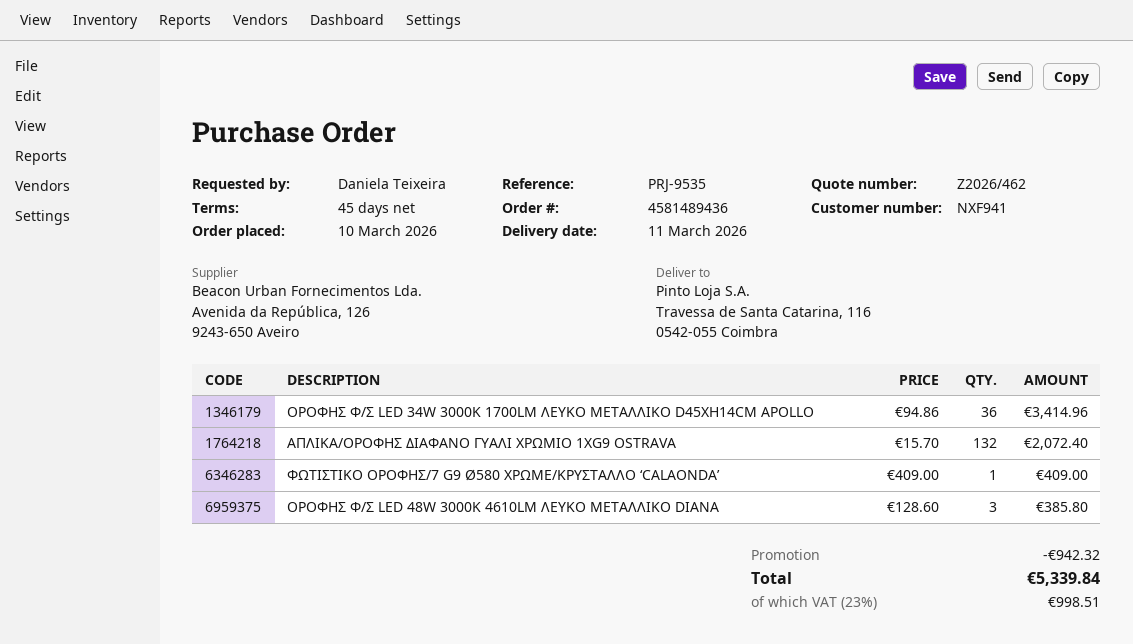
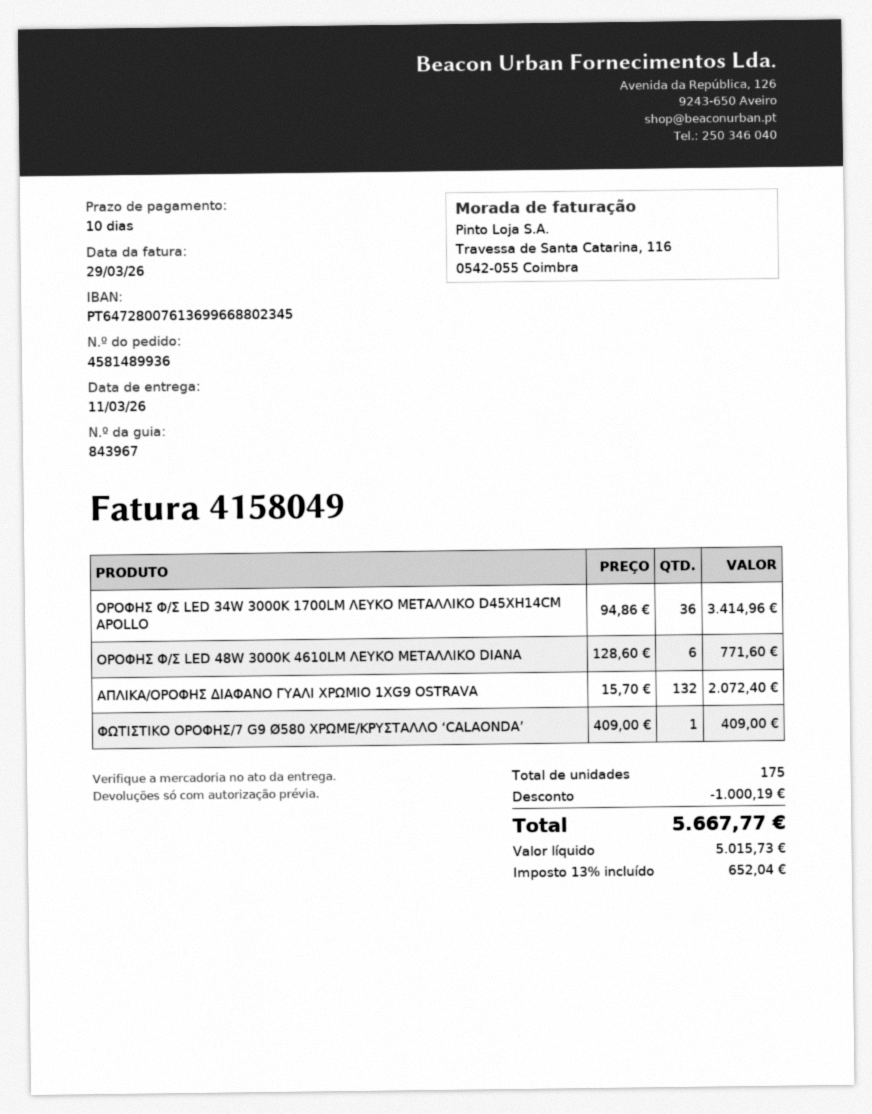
order number: 4581489436 -> 4581489936
payment terms: 45 days -> 10 days
ΟΡΟΦΗΣ Φ/Σ LED 48W 3000K 4610LM ΛΕΥΚΟ ΜΕΤΑΛΛΙΚΟ DIANA: 3 x 128.60 = 385.80 -> 6 x 128.60 = 771.60
discount: 942.32 -> 1000.19
tax: 23% = 998.51 -> 13% = 652.04
total: 5339.84 -> 5667.77

